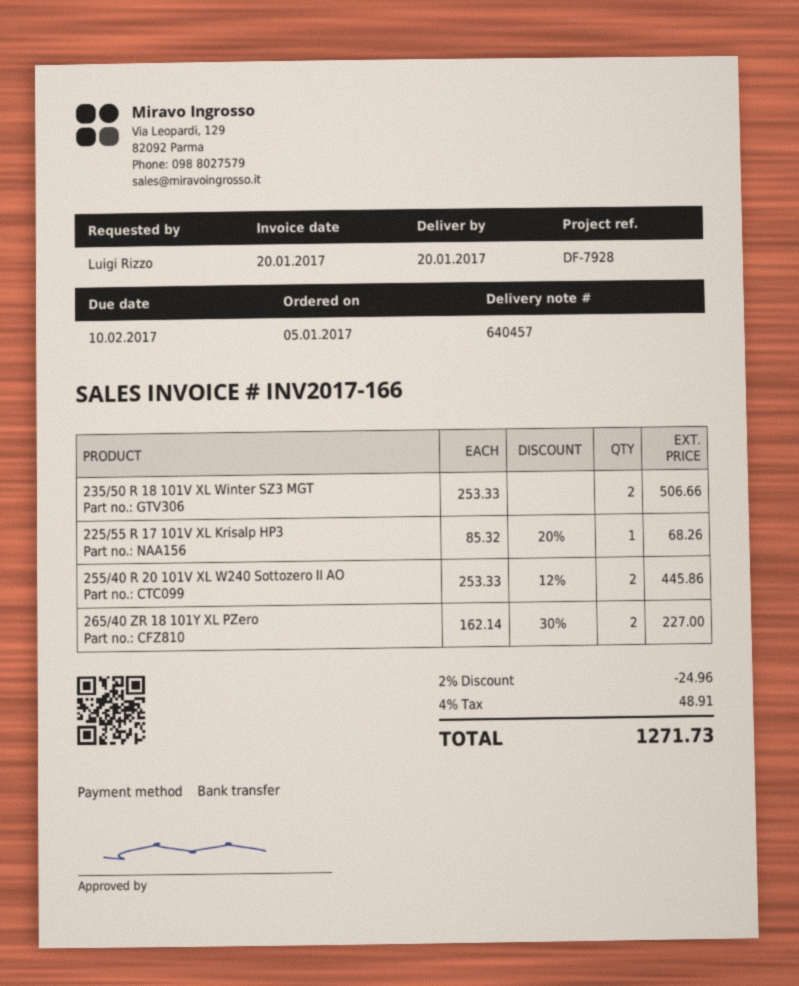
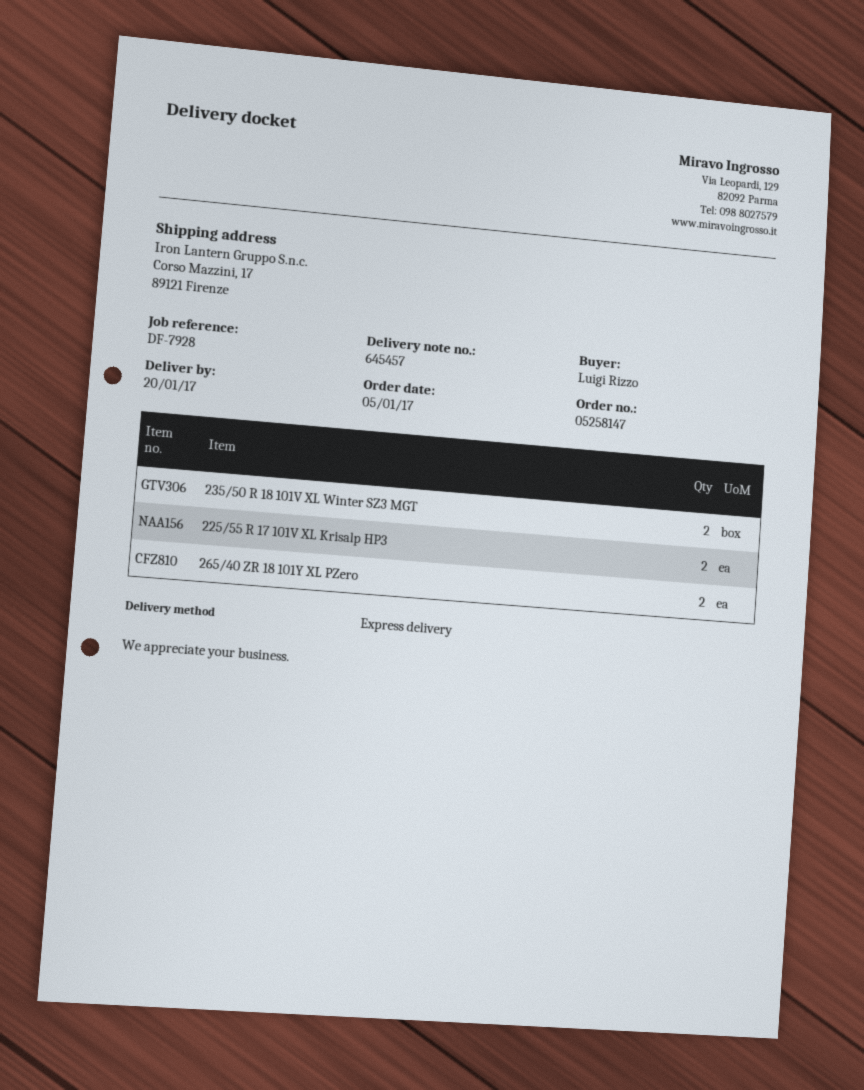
delivery note number: 640457 -> 645457
225/55 R 17 101V XL Krisalp HP3: 1 -> 2
255/40 R 20 101V XL W240 Sottozero II AO: 2 -> none

